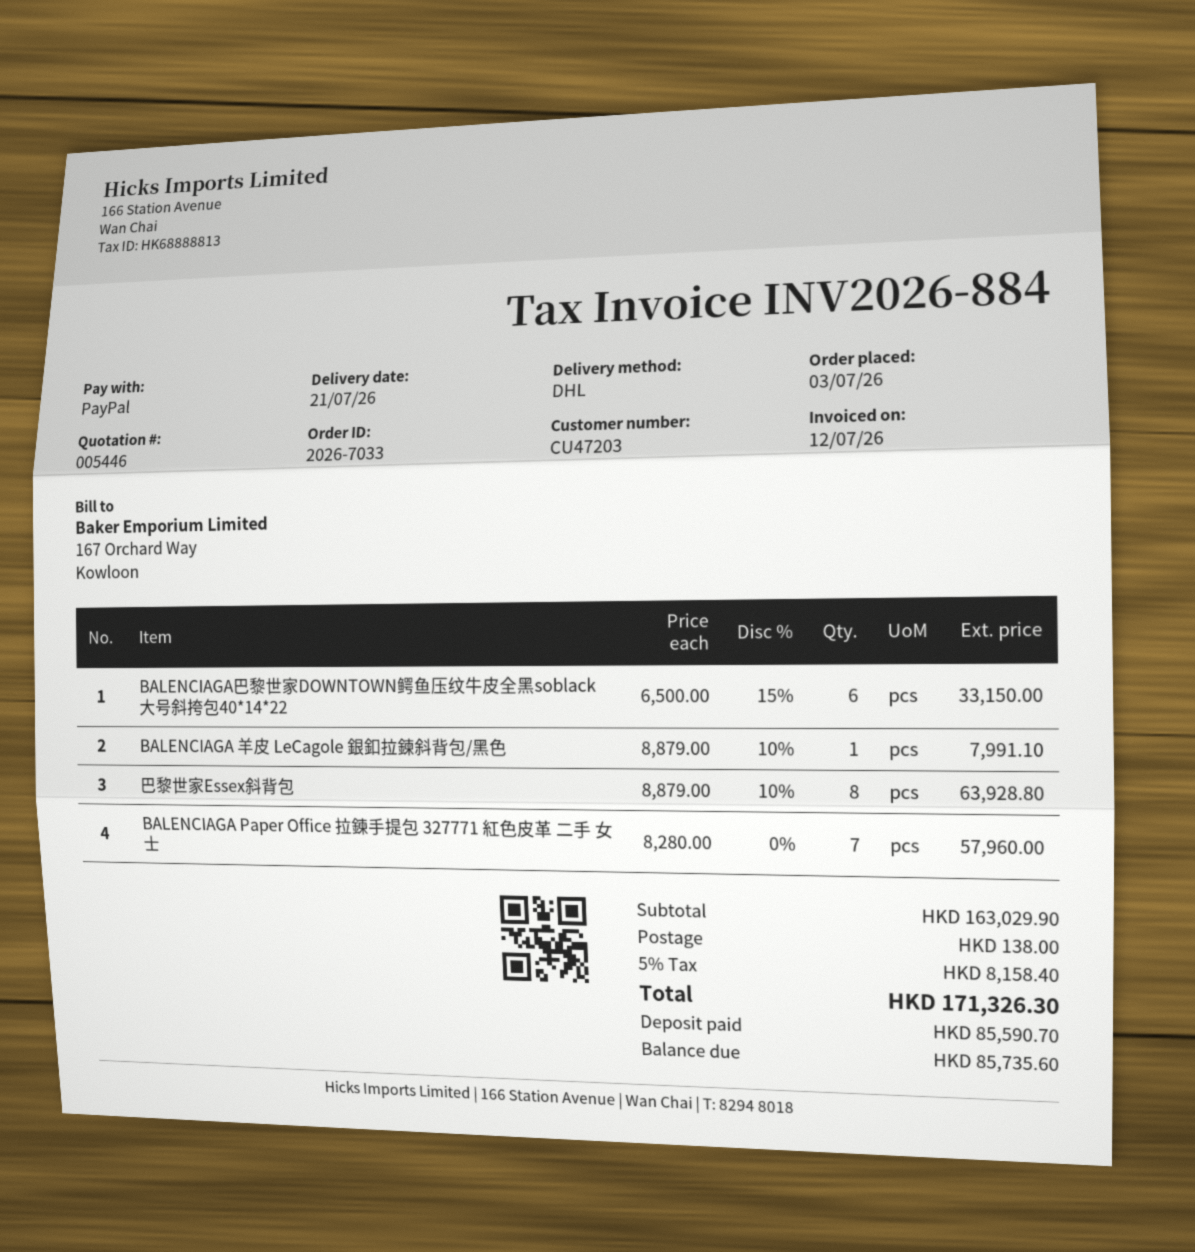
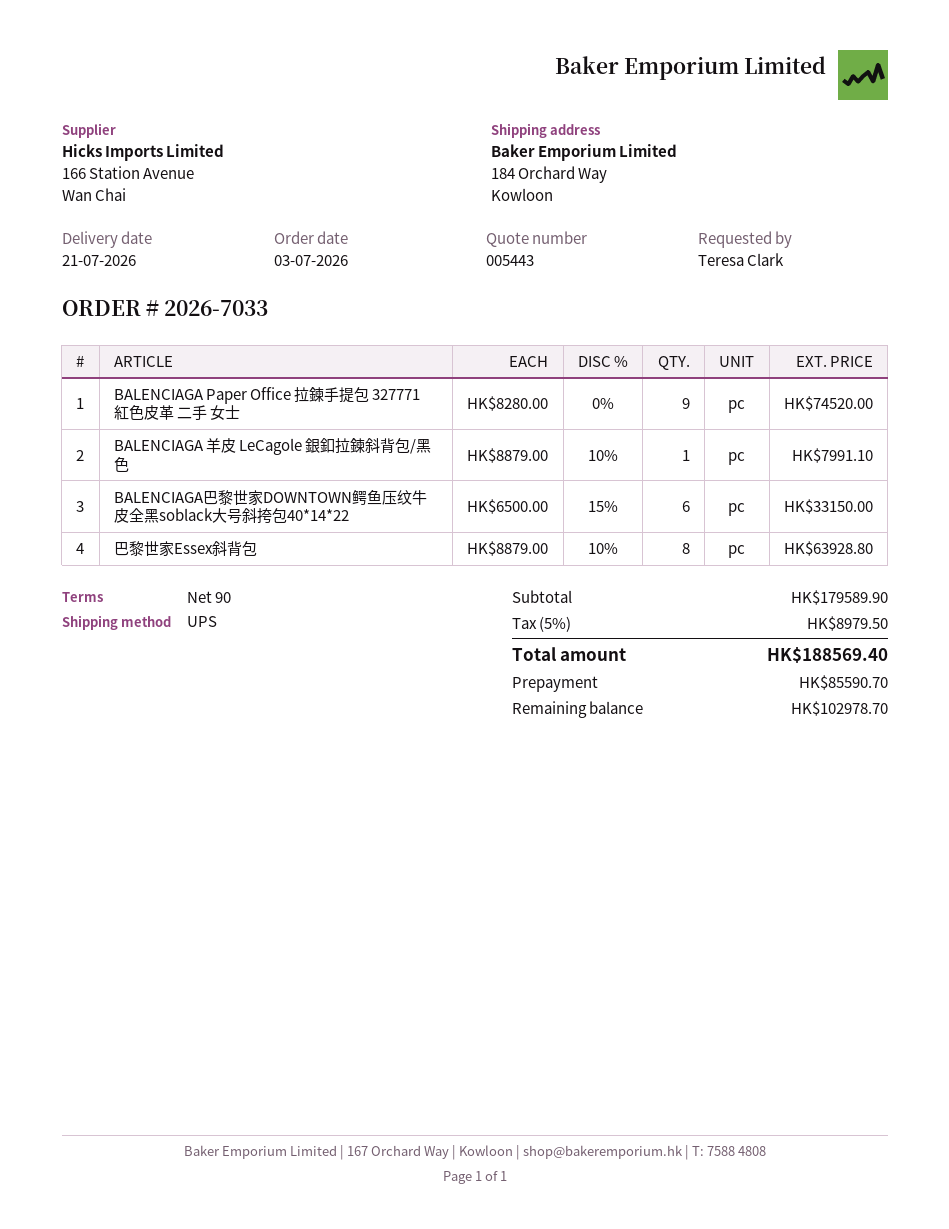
quote number: 005446 -> 005443
shipping method: DHL -> UPS
BALENCIAGA Paper Office 拉鍊手提包 327771 紅色皮革 二手 女士: 7 x 8280.00 = 57960.00 -> 9 x 8280.00 = 74520.00
subtotal: 163029.90 -> 179589.90
shipping: 138.00 -> none
tax: 5% = 8158.40 -> 5% = 8979.50
total: 171326.30 -> 188569.40
balance: 85735.60 -> 102978.70

